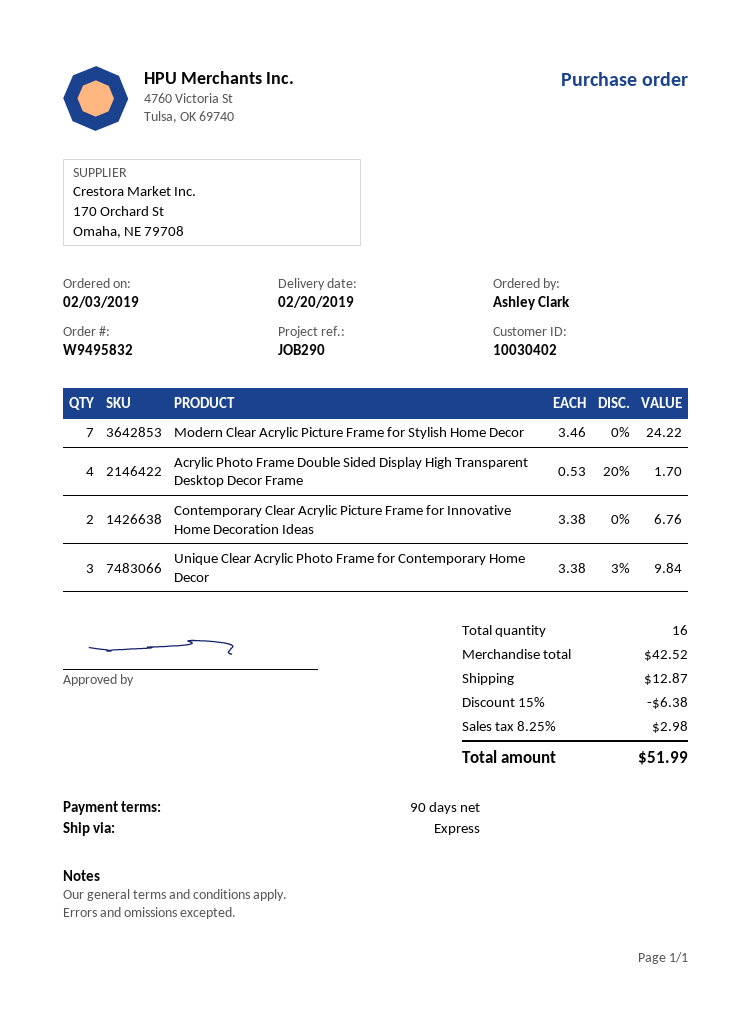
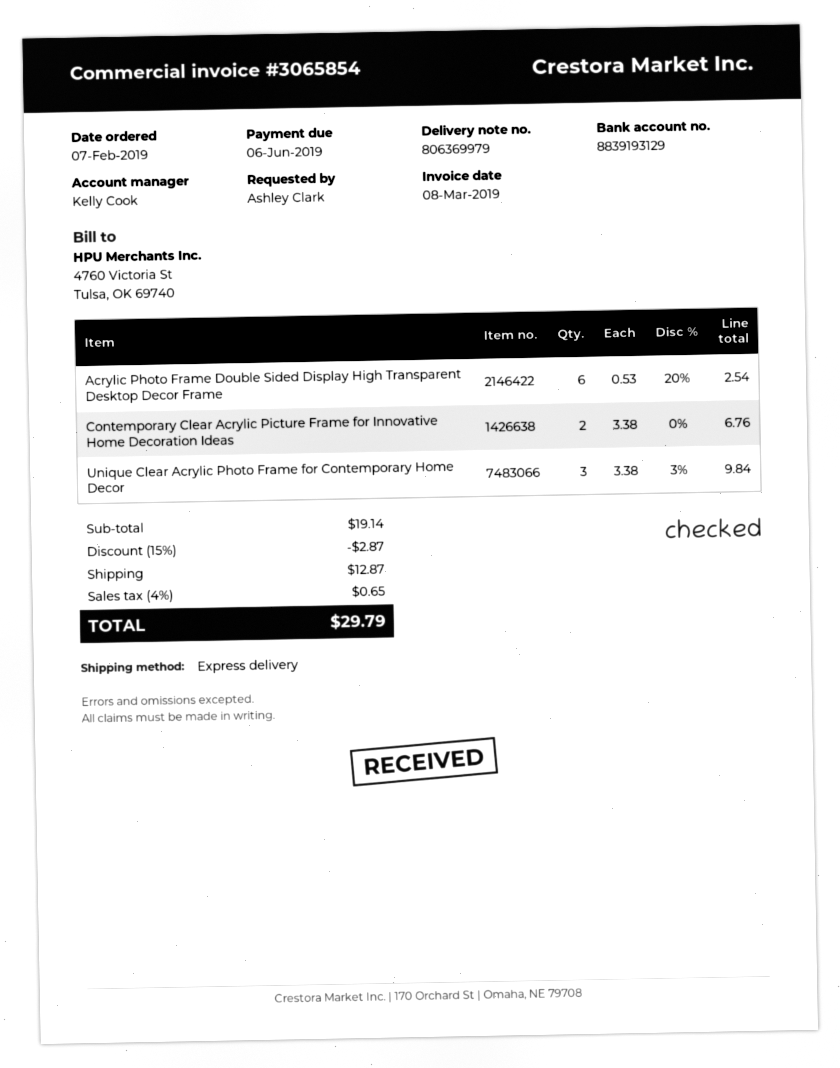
order date: 2019-02-03 -> 2019-02-07
Modern Clear Acrylic Picture Frame for Stylish Home Decor: 7 x 3.46 = 24.22 -> none
Acrylic Photo Frame Double Sided Display High Transparent Desktop Decor Frame: 4 x 0.53 - 20% = 1.70 -> 6 x 0.53 - 20% = 2.54
subtotal: 42.52 -> 19.14
discount: 15% = 6.38 -> 15% = 2.87
tax: 8.25% = 2.98 -> 4% = 0.65
total: 51.99 -> 29.79

